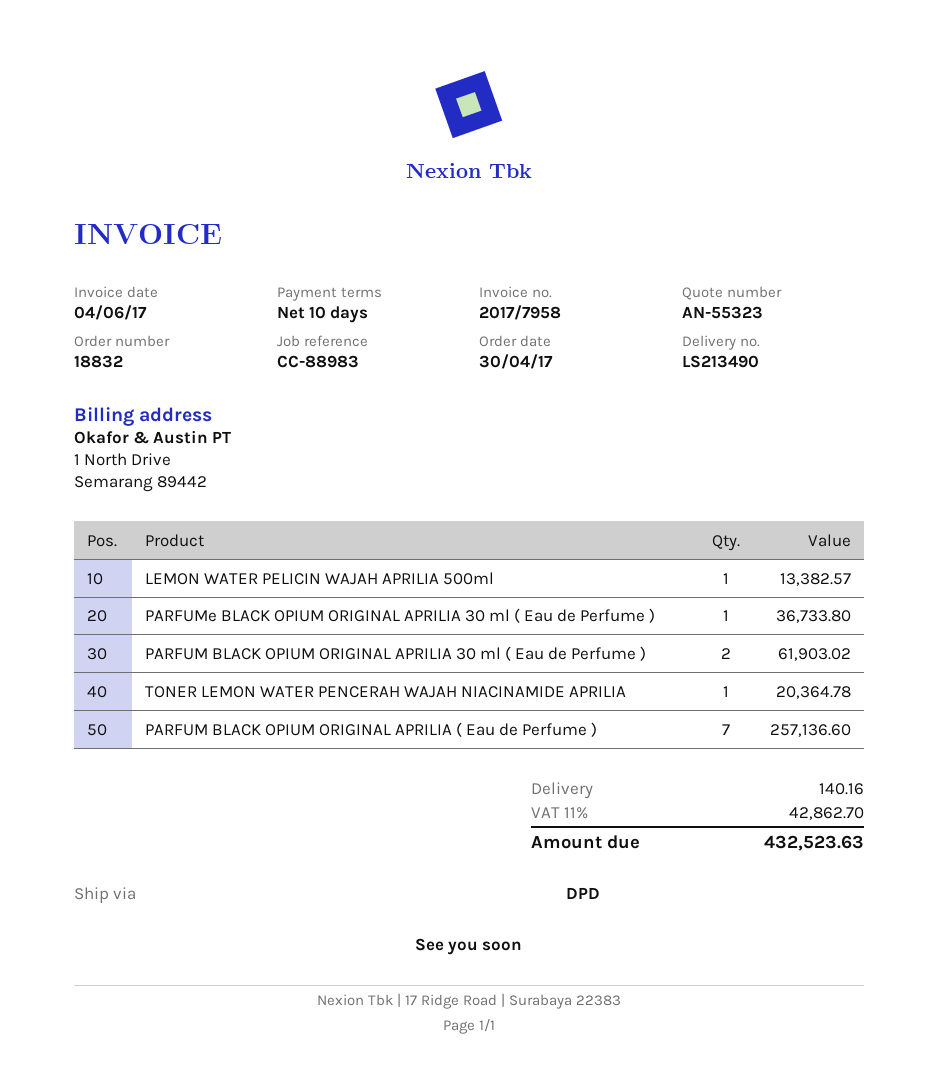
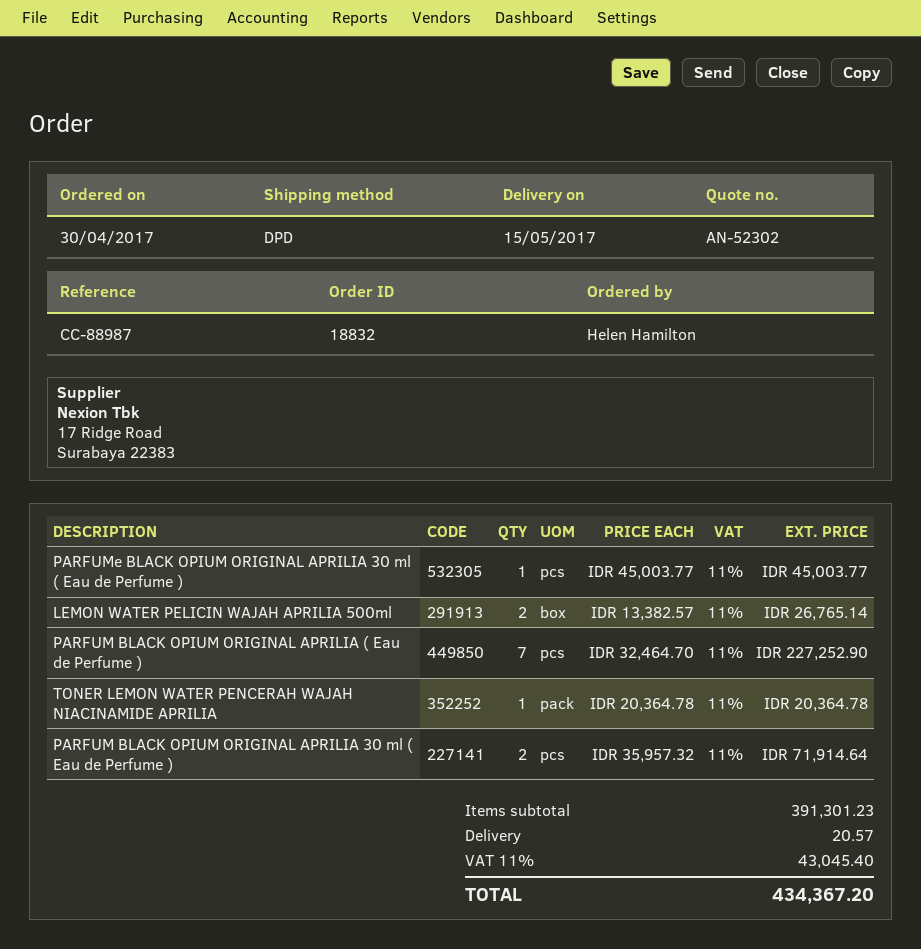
quote number: AN-55323 -> AN-52302
reference: CC-88983 -> CC-88987
LEMON WATER PELICIN WAJAH APRILIA 500ml: 1 for 13382.57 -> 2 for 26765.14
PARFUMe BLACK OPIUM ORIGINAL APRILIA 30 ml ( Eau de Perfume ): 1 for 36733.80 -> 1 for 45003.77
PARFUM BLACK OPIUM ORIGINAL APRILIA 30 ml ( Eau de Perfume ): 2 for 61903.02 -> 2 for 71914.64
PARFUM BLACK OPIUM ORIGINAL APRILIA ( Eau de Perfume ): 7 for 257136.60 -> 7 for 227252.90
shipping: 140.16 -> 20.57
tax: 11% = 42862.70 -> 11% = 43045.40
total: 432523.63 -> 434367.20

